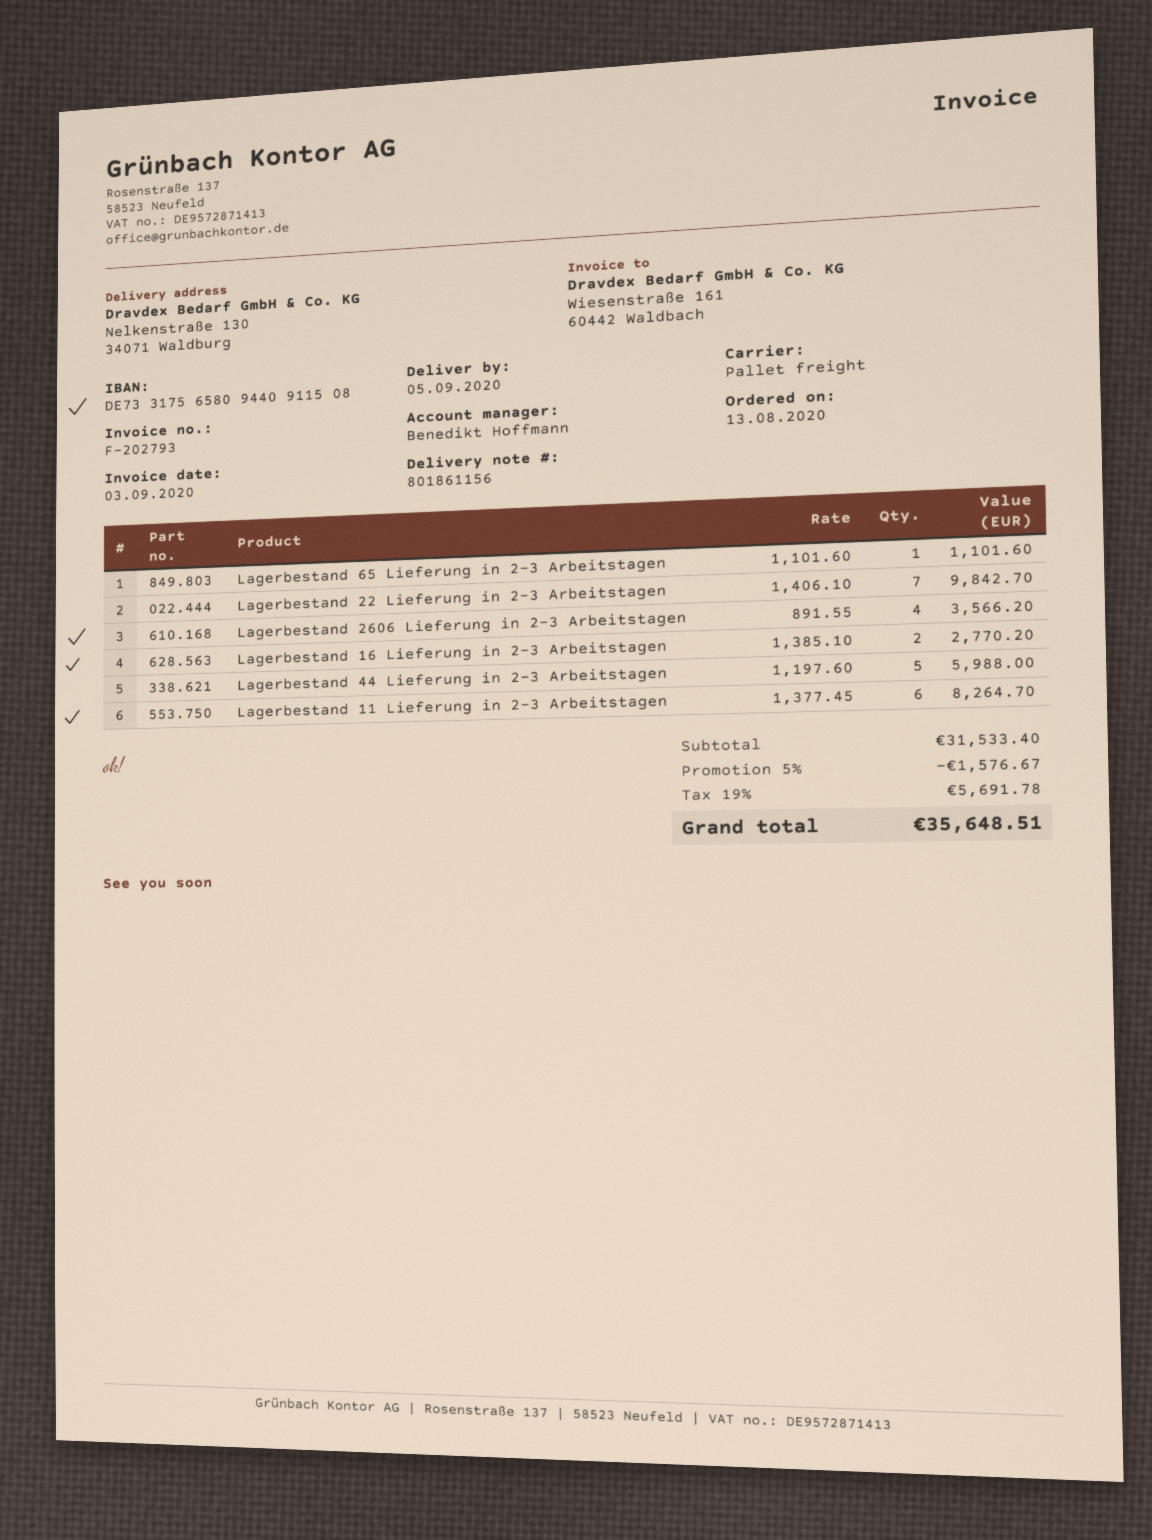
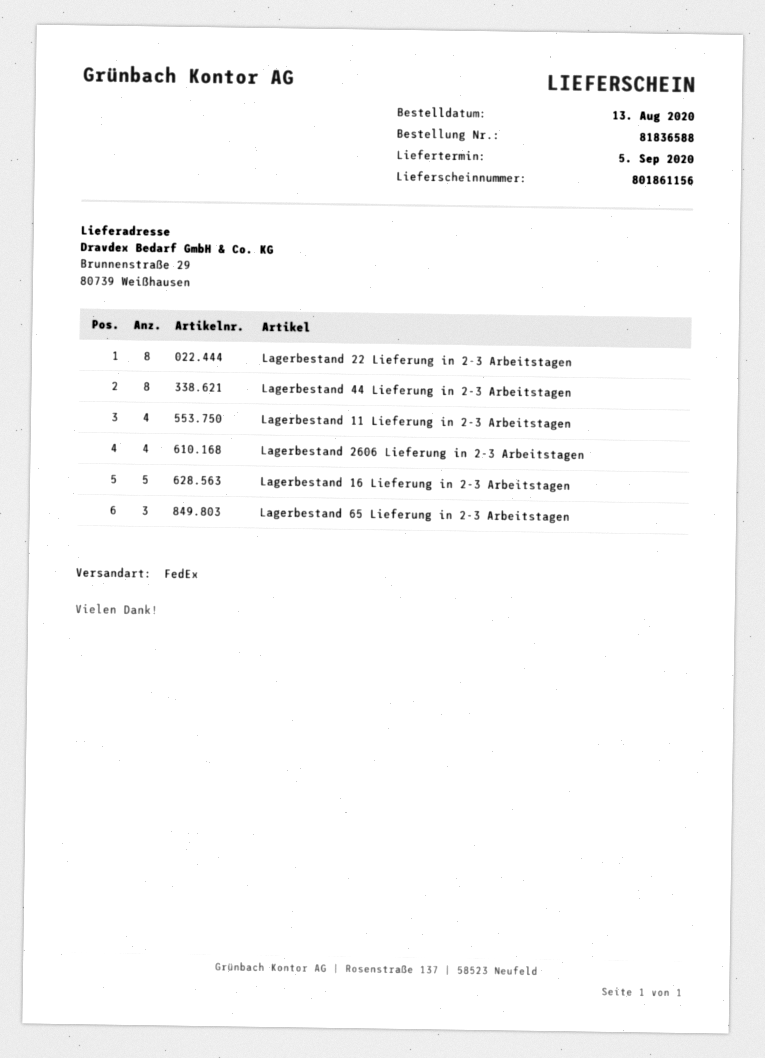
shipping method: pallet freight -> FedEx
ship to: Nelkenstraße 130, 34071 Waldburg -> Brunnenstraße 29, 80739 Weißhausen
Lagerbestand 65 Lieferung in 2-3 Arbeitstagen: 1 -> 3
Lagerbestand 22 Lieferung in 2-3 Arbeitstagen: 7 -> 8
Lagerbestand 16 Lieferung in 2-3 Arbeitstagen: 2 -> 5
Lagerbestand 44 Lieferung in 2-3 Arbeitstagen: 5 -> 8
Lagerbestand 11 Lieferung in 2-3 Arbeitstagen: 6 -> 4

